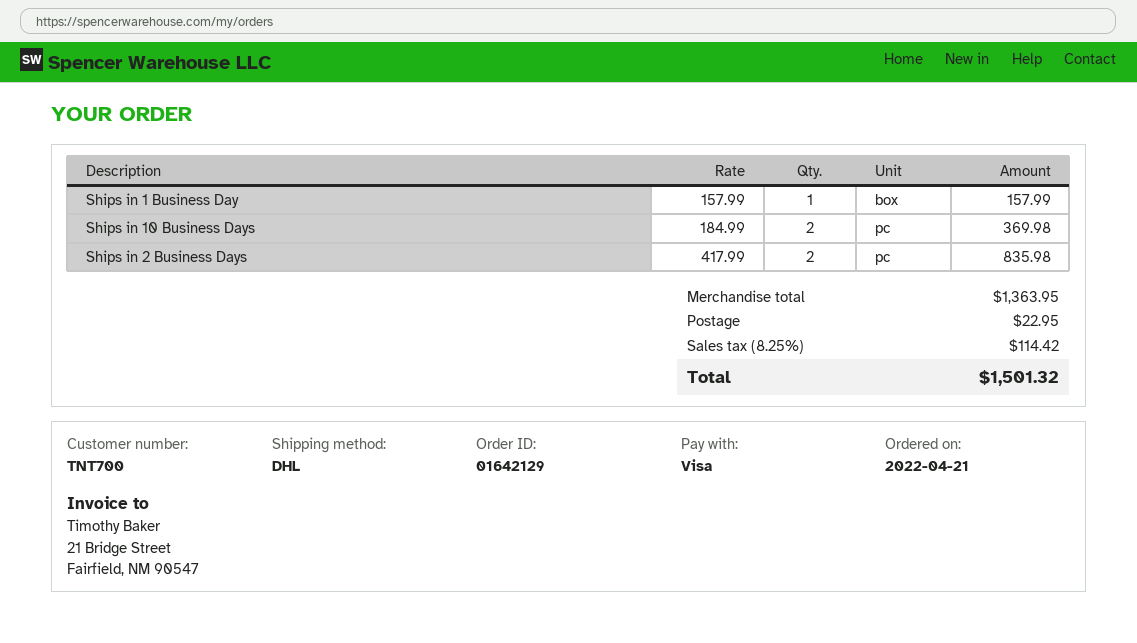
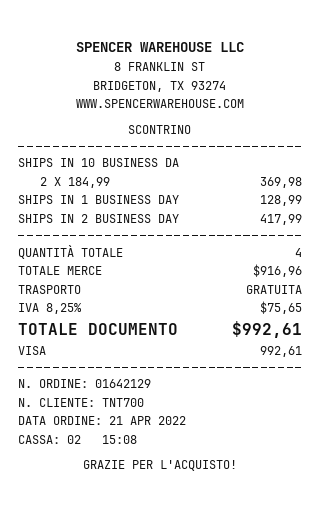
Ships in 1 Business Day: 1 x 157.99 = 157.99 -> 1 x 128.99 = 128.99
Ships in 2 Business Days: 2 x 417.99 = 835.98 -> 1 x 417.99 = 417.99
subtotal: 1363.95 -> 916.96
shipping: 22.95 -> 0.00
tax: 8.25% = 114.42 -> 8.25% = 75.65
total: 1501.32 -> 992.61

